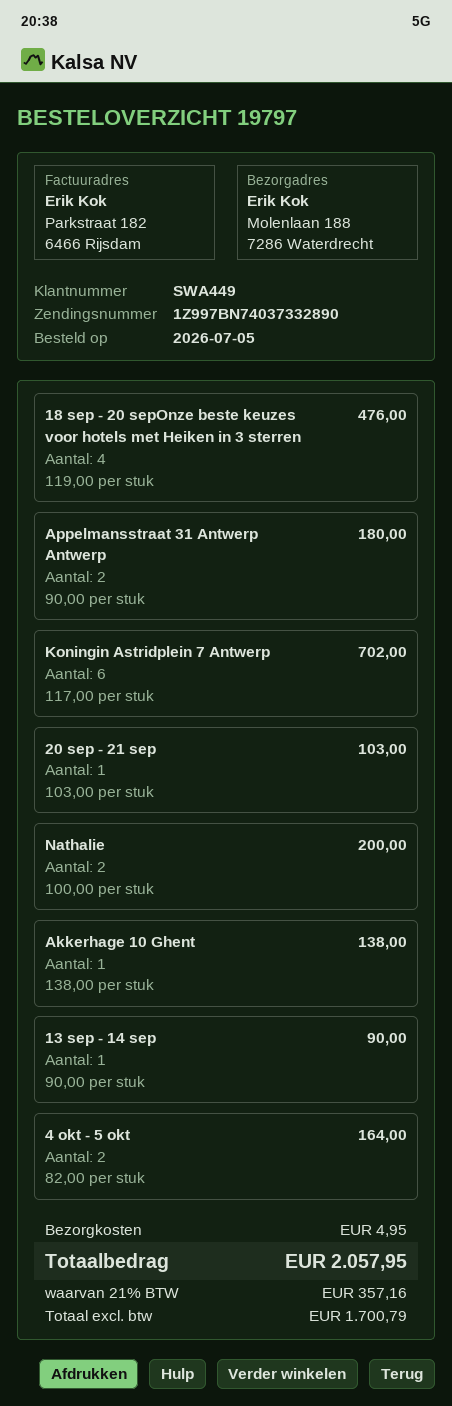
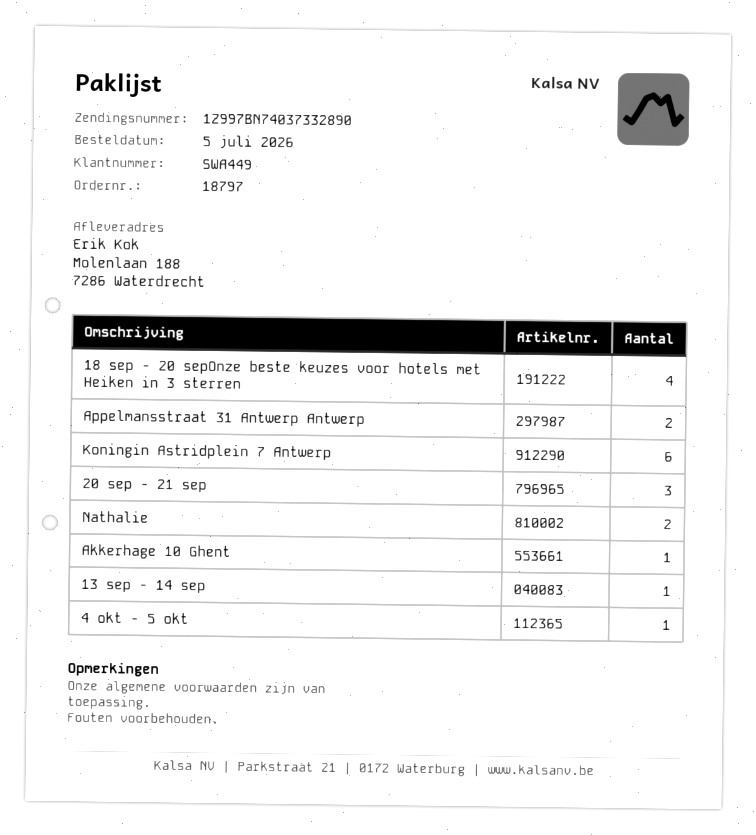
order number: 19797 -> 18797
20 sep - 21 sep: 1 -> 3
4 okt - 5 okt: 2 -> 1

